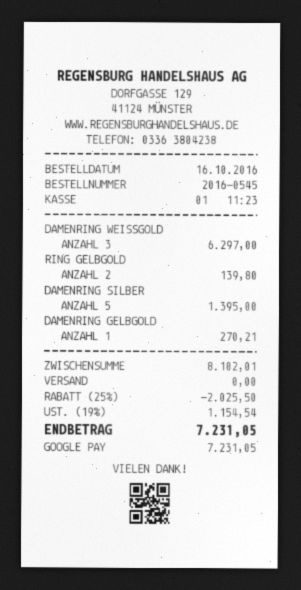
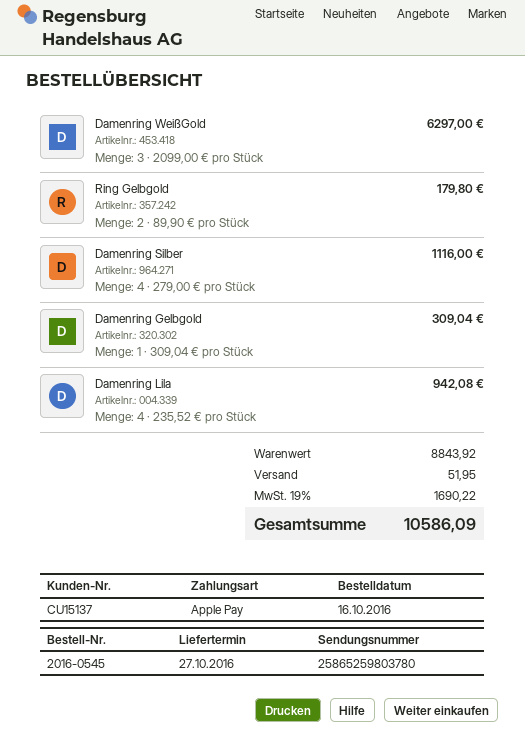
payment method: Google Pay -> Apple Pay
RING GELBGOLD: 2 for 139.80 -> 2 for 179.80
DAMENRING SILBER: 5 for 1395.00 -> 4 for 1116.00
DAMENRING GELBGOLD: 1 for 270.21 -> 1 for 309.04
Damenring Lila: none -> 4 for 942.08
subtotal: 8102.01 -> 8843.92
discount: 25% = 2025.50 -> none
shipping: 0.00 -> 51.95
tax: 19% = 1154.54 -> 19% = 1690.22
total: 7231.05 -> 10586.09

